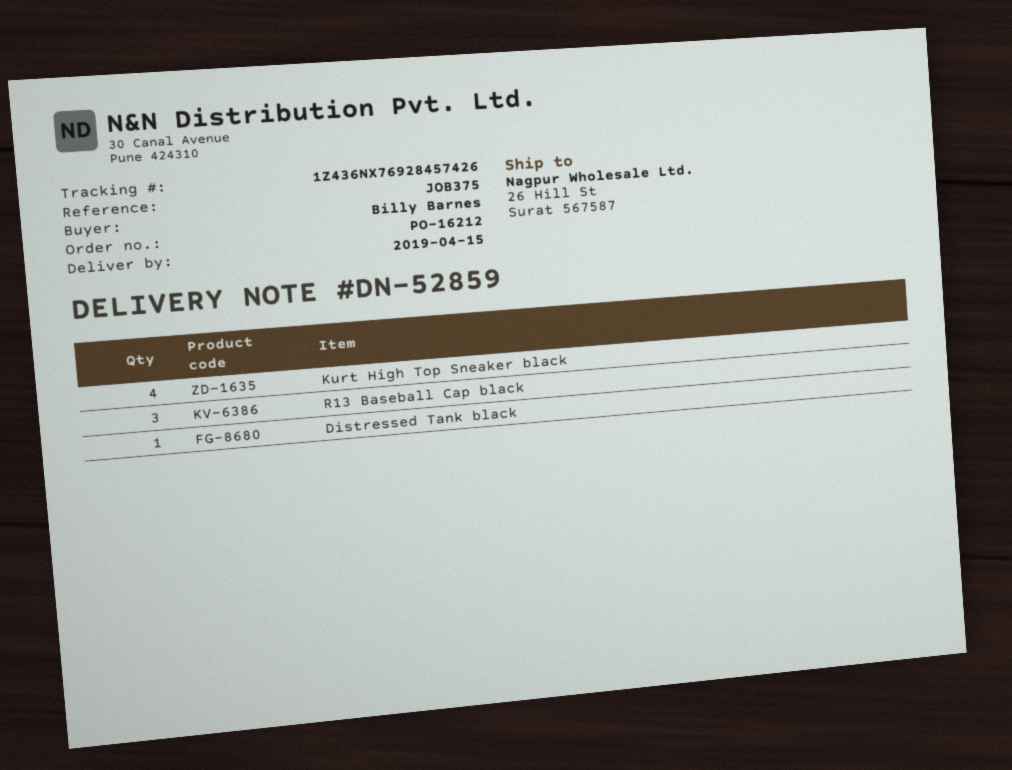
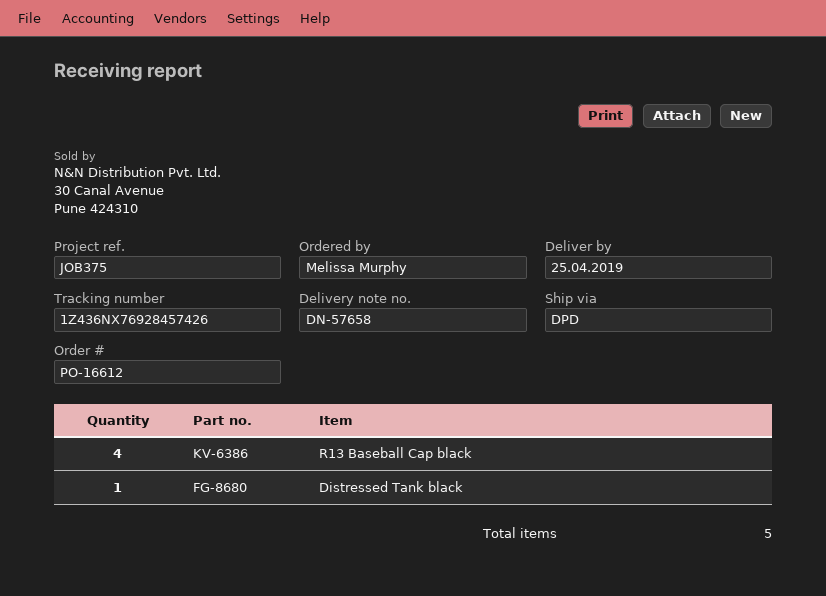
order number: PO-16212 -> PO-16612
delivery note number: DN-52859 -> DN-57658
delivery date: 2019-04-15 -> 2019-04-25
ordered by: Billy Barnes -> Melissa Murphy
Kurt High Top Sneaker black: 4 -> none
R13 Baseball Cap black: 3 -> 4

